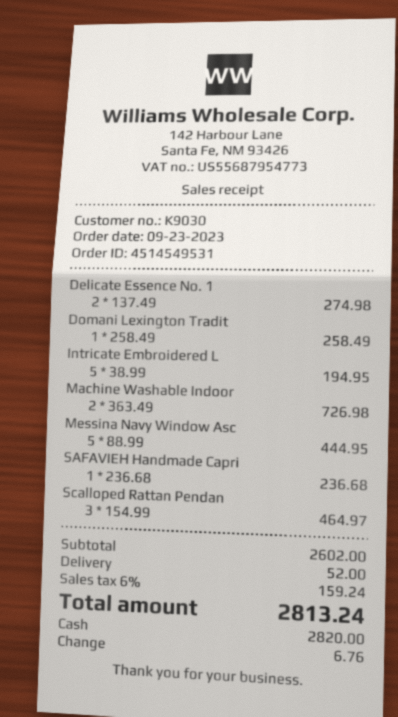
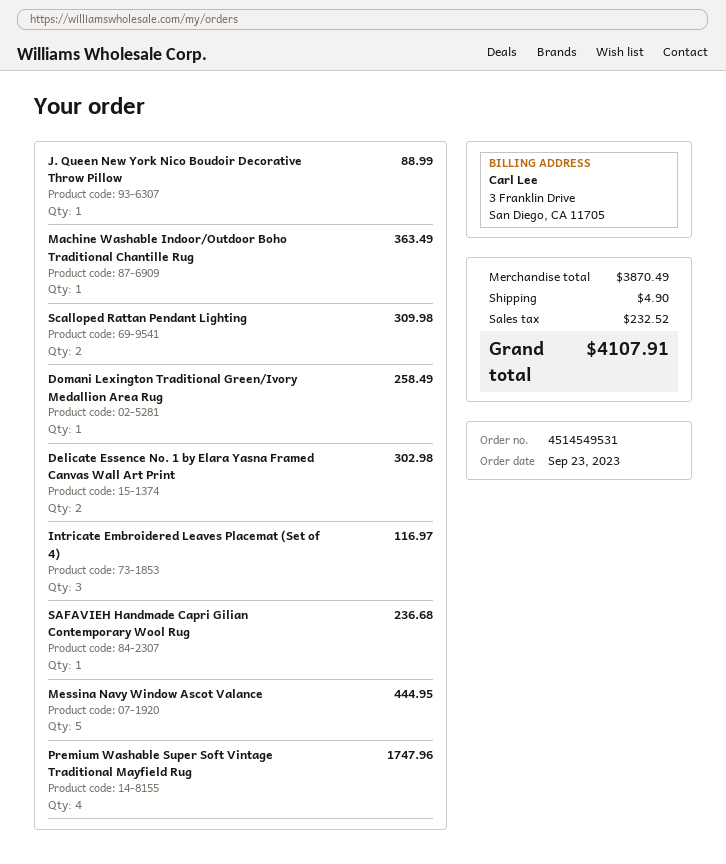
Delicate Essence No. 1: 2 for 274.98 -> 2 for 302.98
Intricate Embroidered L: 5 for 194.95 -> 3 for 116.97
Machine Washable Indoor: 2 for 726.98 -> 1 for 363.49
Scalloped Rattan Pendan: 3 for 464.97 -> 2 for 309.98
J. Queen New York Nico Boudoir Decorative Throw Pillow: none -> 1 for 88.99
Premium Washable Super Soft Vintage Traditional Mayfield Rug: none -> 4 for 1747.96
subtotal: 2602.00 -> 3870.49
shipping: 52.00 -> 4.90
tax: 159.24 -> 232.52
total: 2813.24 -> 4107.91

